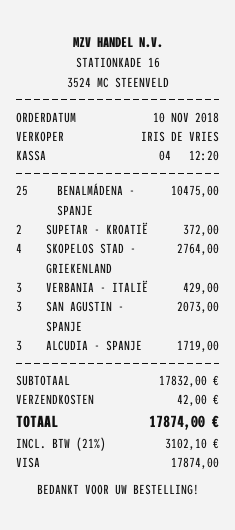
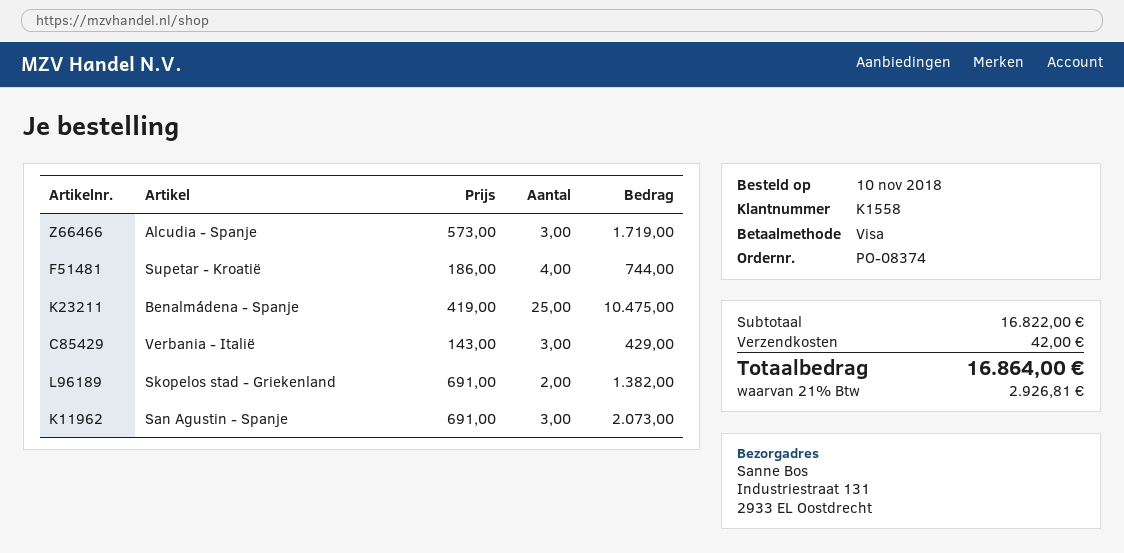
SUPETAR - KROATIË: 2 for 372.00 -> 4 for 744.00
SKOPELOS STAD - GRIEKENLAND: 4 for 2764.00 -> 2 for 1382.00
subtotal: 17832.00 -> 16822.00
tax: 21% = 3102.10 -> 21% = 2926.81
total: 17874.00 -> 16864.00

